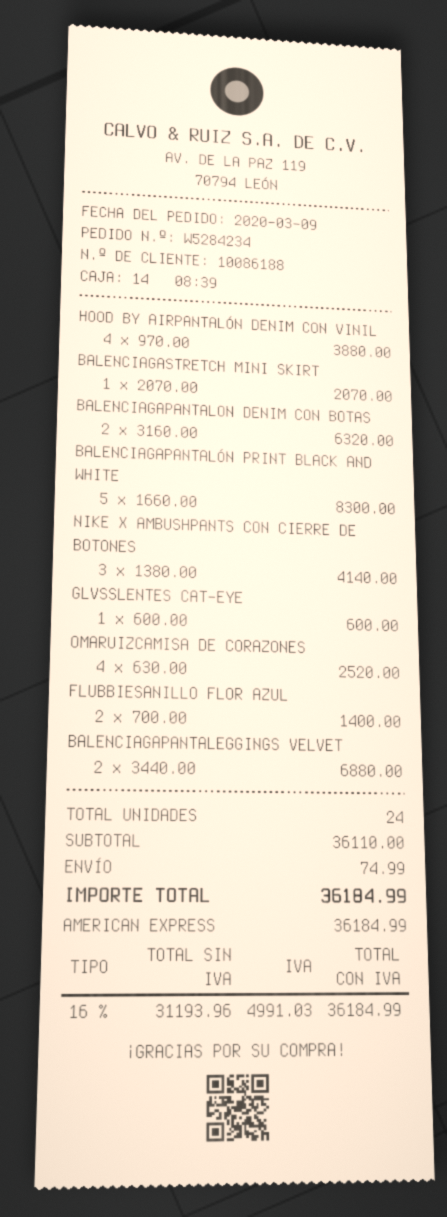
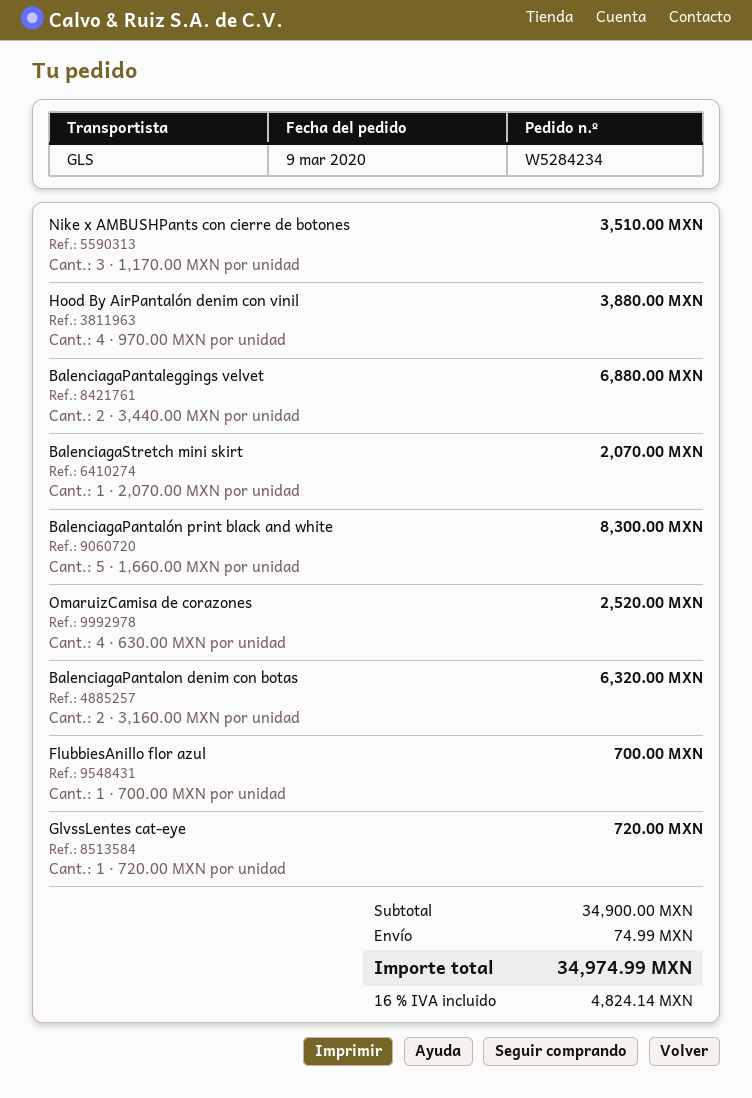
NIKE X AMBUSHPANTS CON CIERRE DE BOTONES: 3 x 1380.00 = 4140.00 -> 3 x 1170.00 = 3510.00
GLVSSLENTES CAT-EYE: 1 x 600.00 = 600.00 -> 1 x 720.00 = 720.00
FLUBBIESANILLO FLOR AZUL: 2 x 700.00 = 1400.00 -> 1 x 700.00 = 700.00
subtotal: 36110.00 -> 34900.00
tax: 16% = 4991.03 -> 16% = 4824.14
total: 36184.99 -> 34974.99

